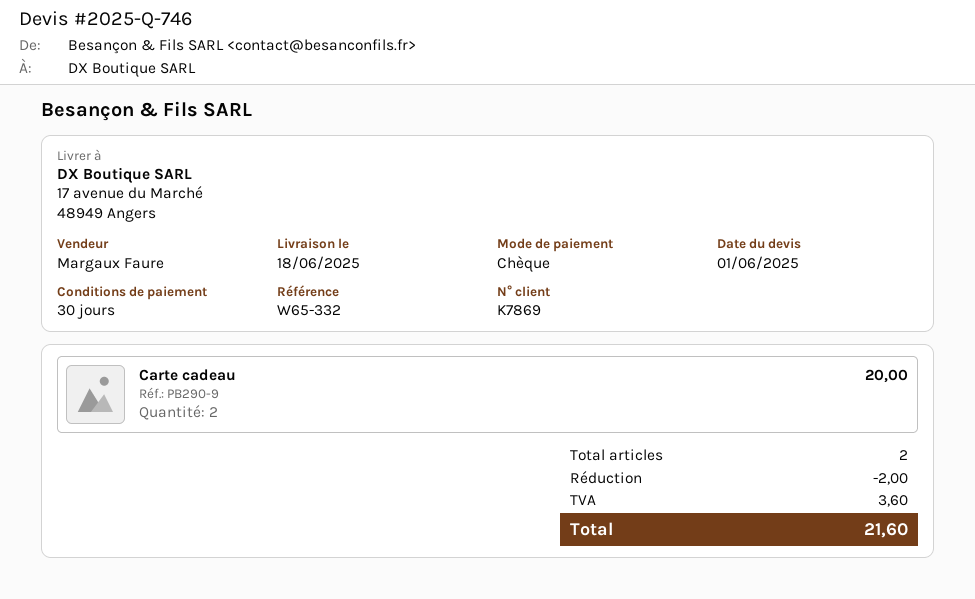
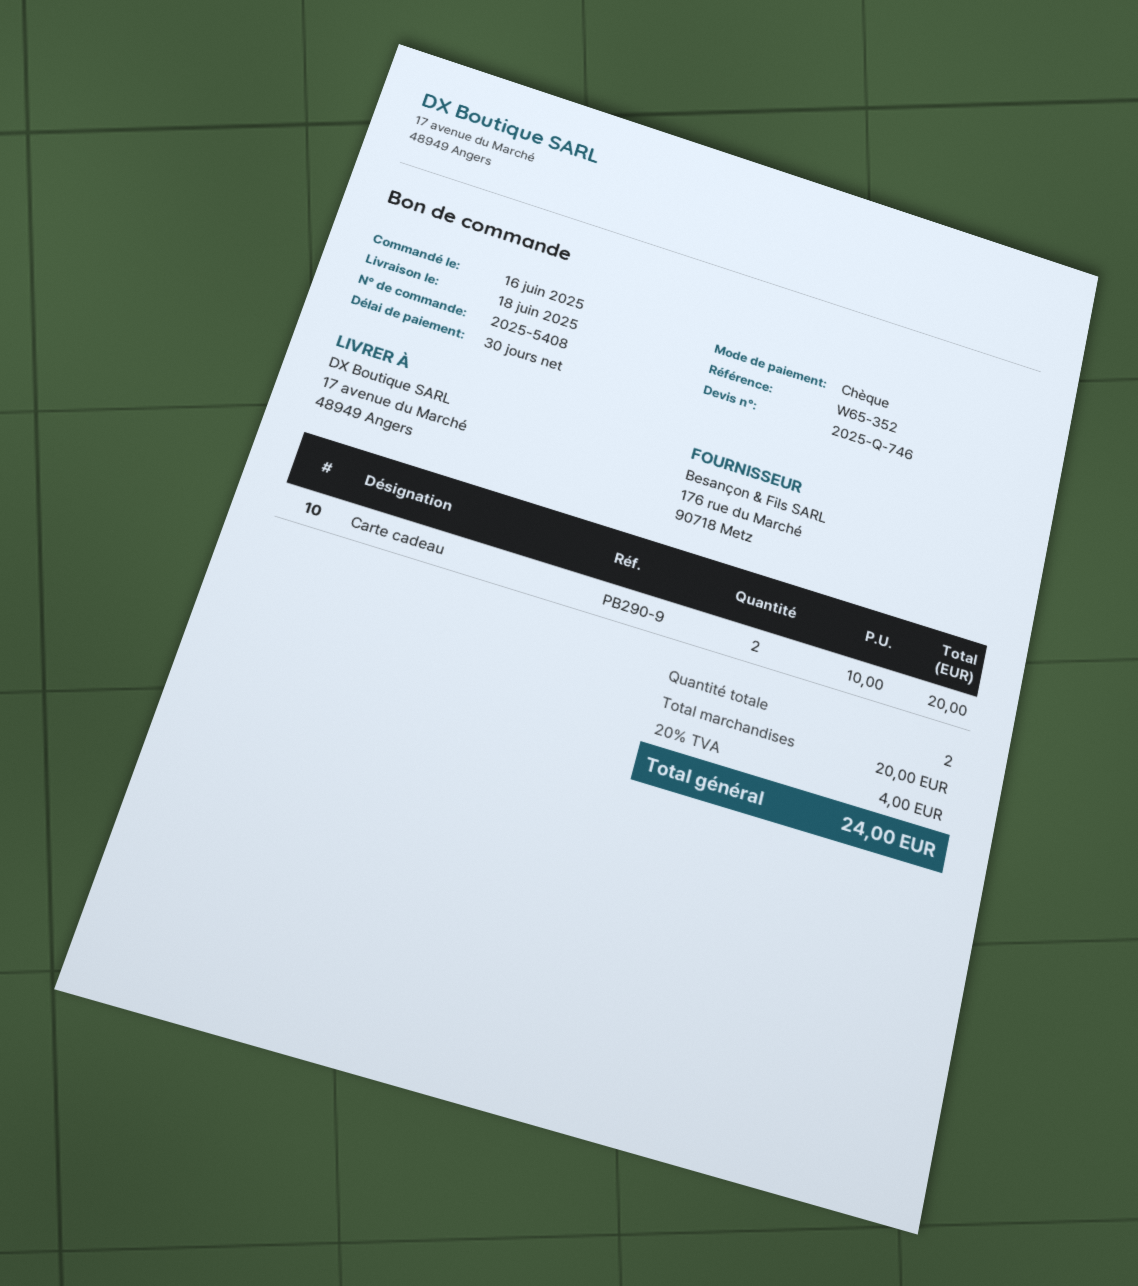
reference: W65-332 -> W65-352
discount: 2.00 -> none
tax: 3.60 -> 4.00
total: 21.60 -> 24.00

